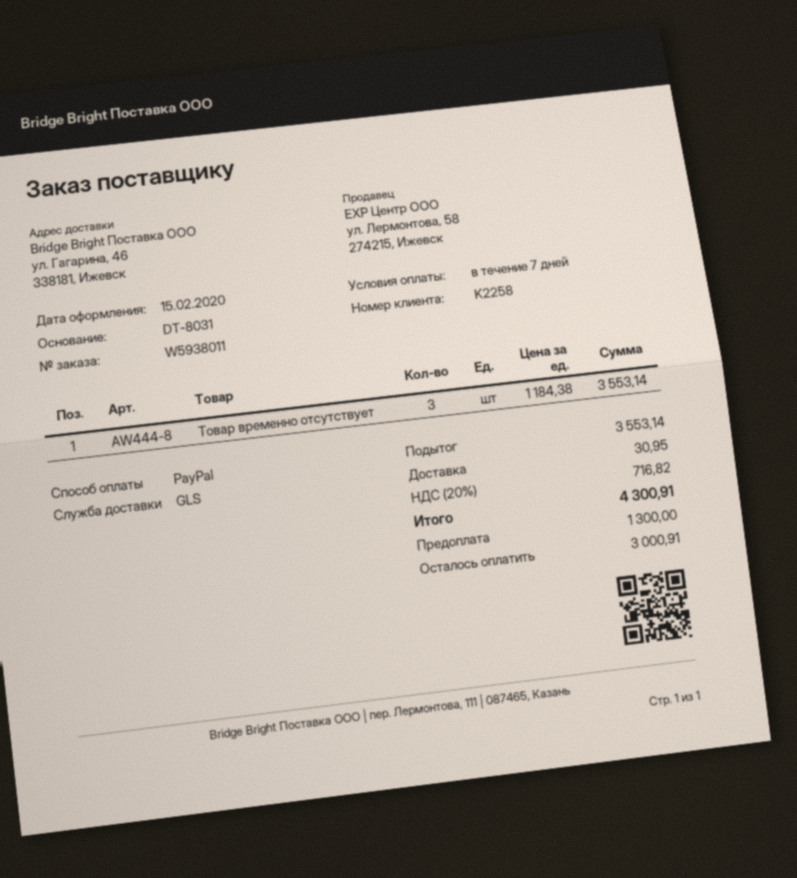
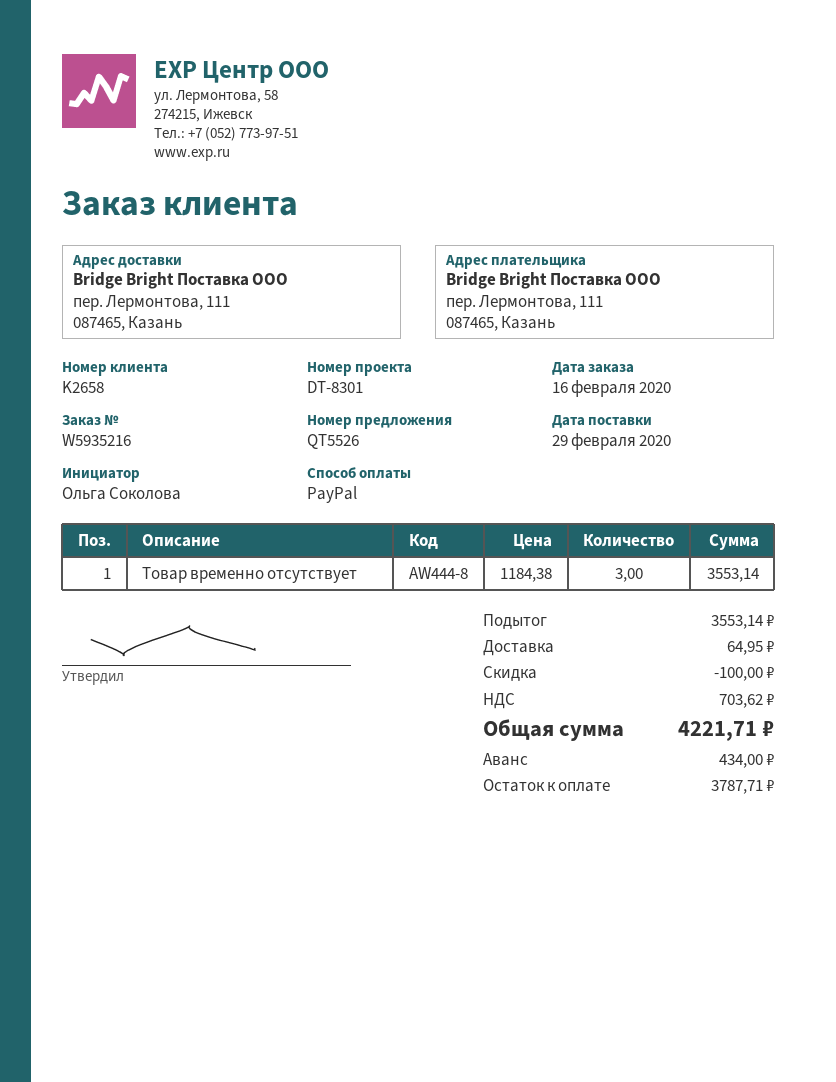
order number: W5938011 -> W5935216
order date: 2020-02-15 -> 2020-02-16
customer number: K2258 -> K2658
reference: DT-8031 -> DT-8301
ship to: ул. Гагарина, 46, 338181, Ижевск -> пер. Лермонтова, 111, 087465, Казань
discount: none -> 100.00
shipping: 30.95 -> 64.95
tax: 716.82 -> 703.62
total: 4300.91 -> 4221.71
deposit: 1300.00 -> 434.00
balance: 3000.91 -> 3787.71

